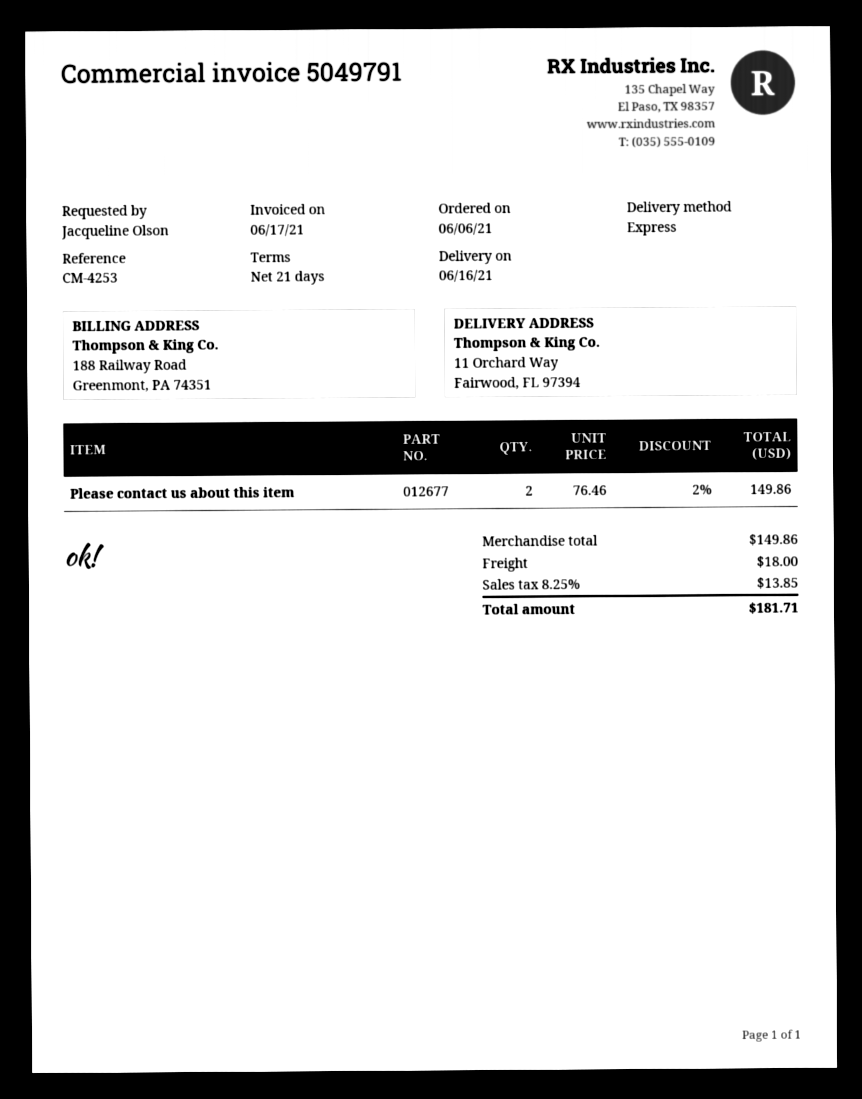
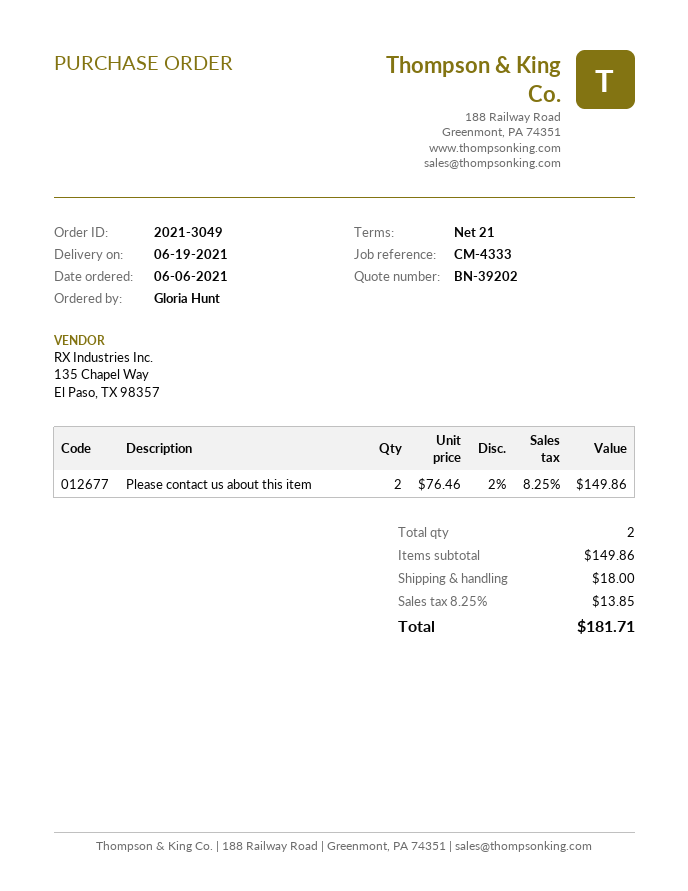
delivery date: 2021-06-16 -> 2021-06-19
reference: CM-4253 -> CM-4333
ordered by: Jacqueline Olson -> Gloria Hunt

